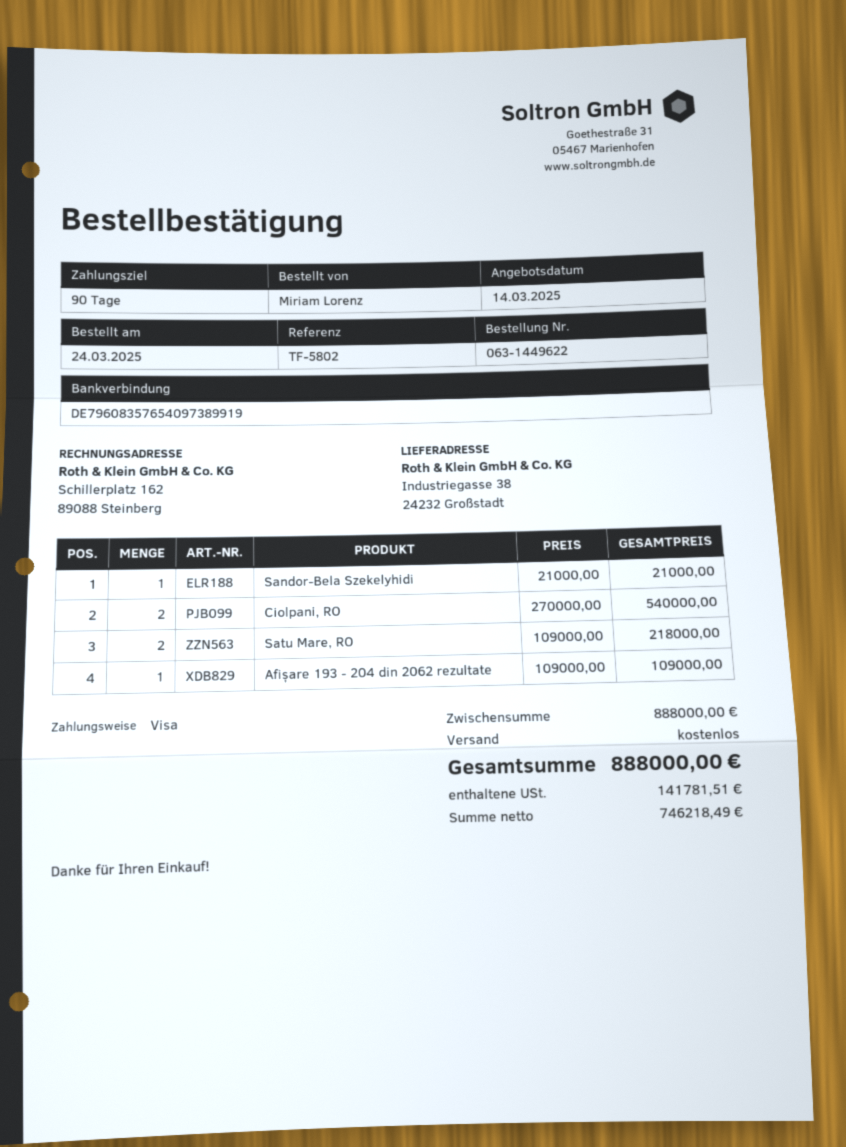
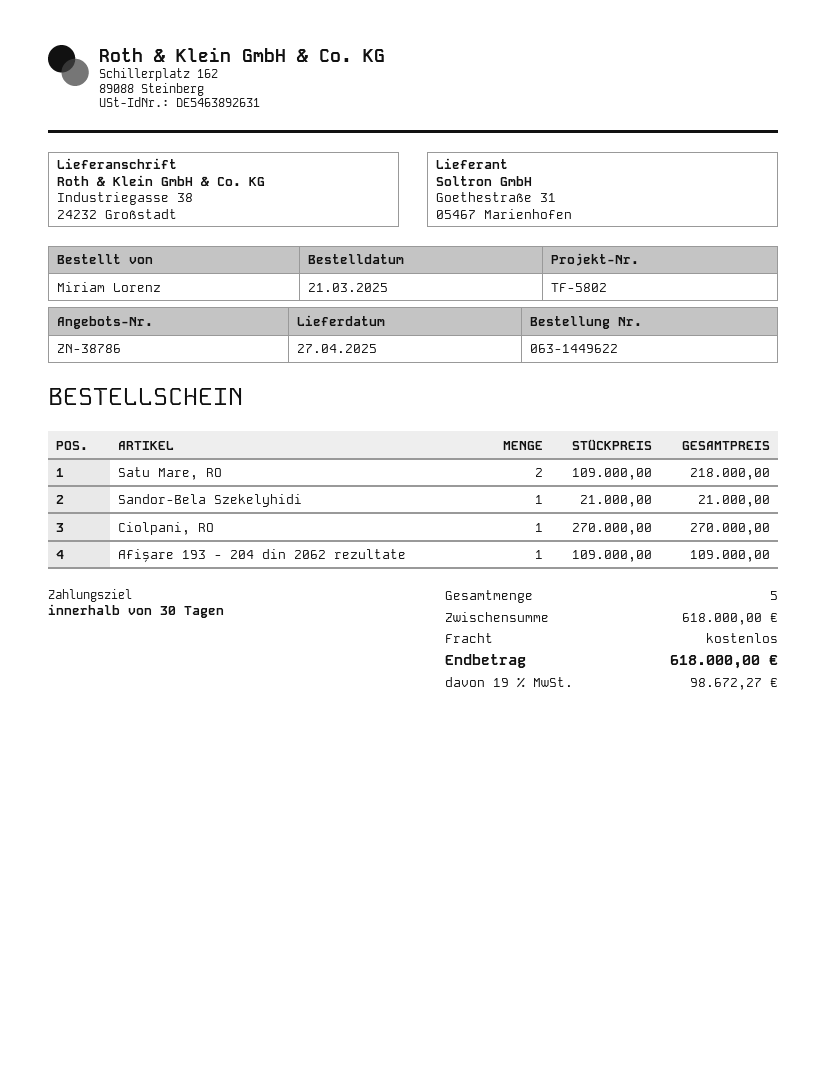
order date: 2025-03-24 -> 2025-03-21
payment terms: 90 days -> 30 days
Ciolpani, RO: 2 x 270000.00 = 540000.00 -> 1 x 270000.00 = 270000.00
subtotal: 888000.00 -> 618000.00
tax: 141781.51 -> 98672.27
total: 888000.00 -> 618000.00

